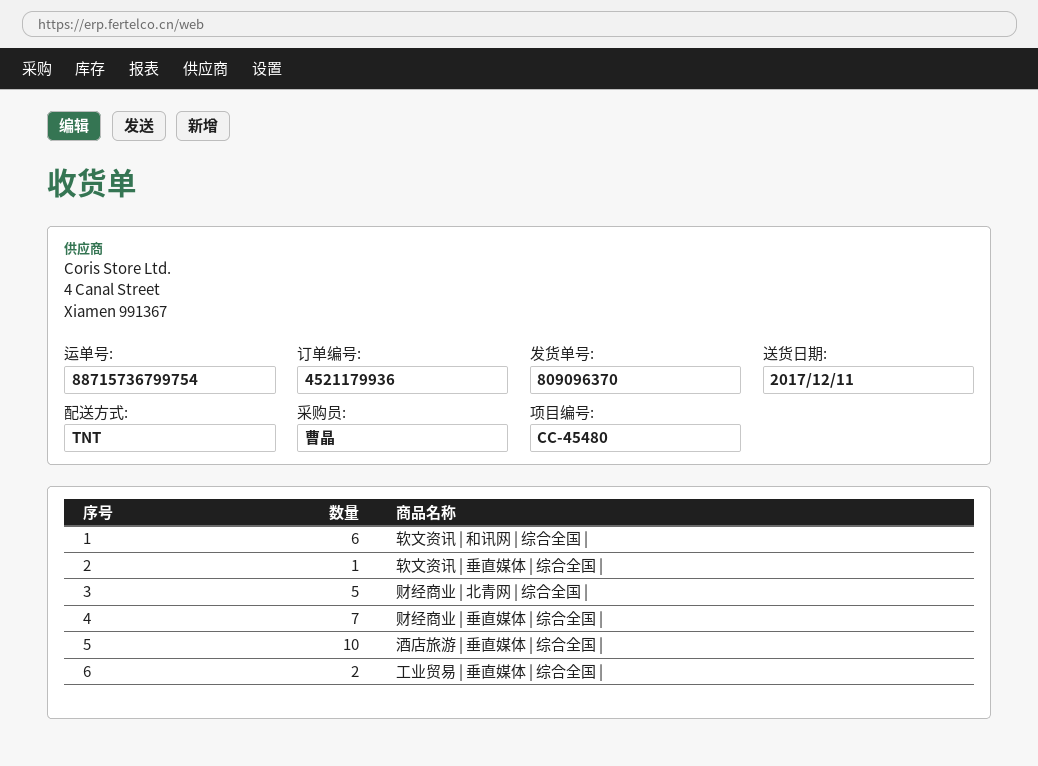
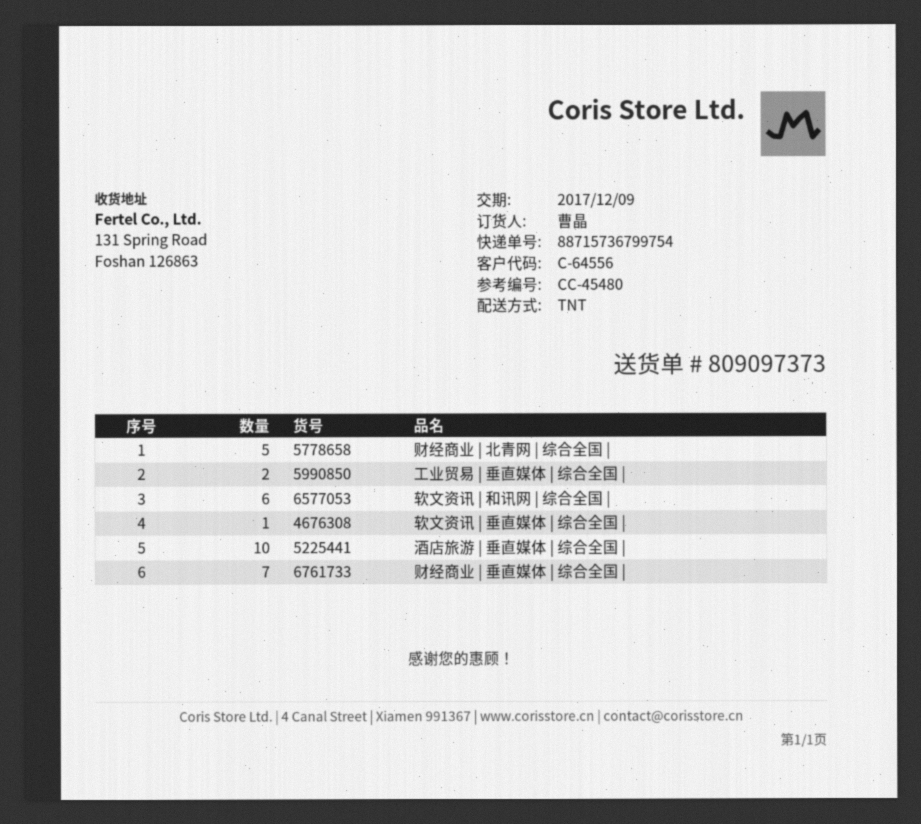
delivery note number: 809096370 -> 809097373
delivery date: 2017-12-11 -> 2017-12-09

